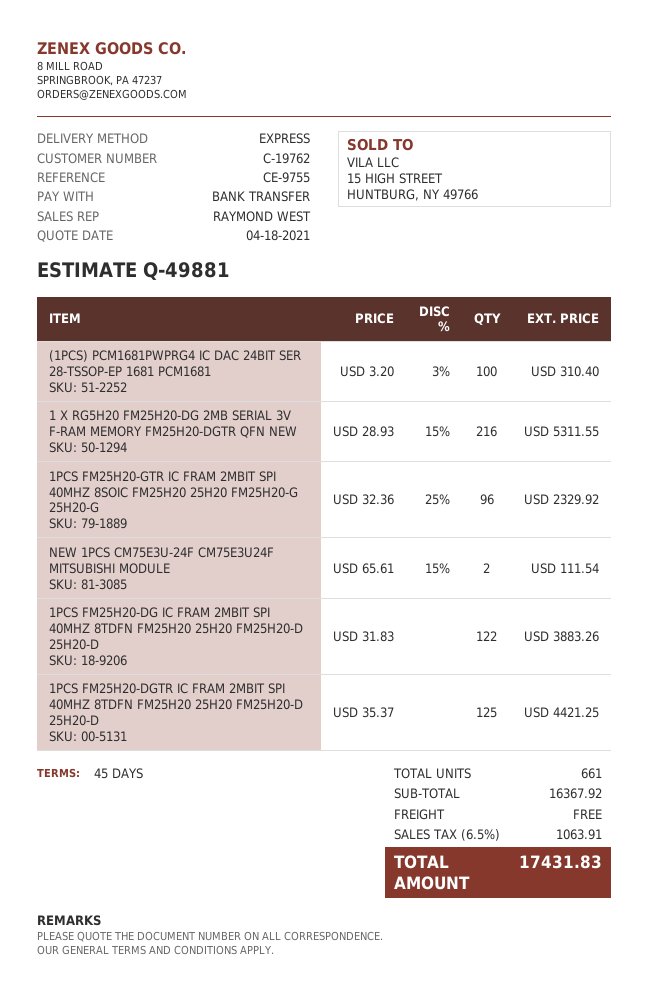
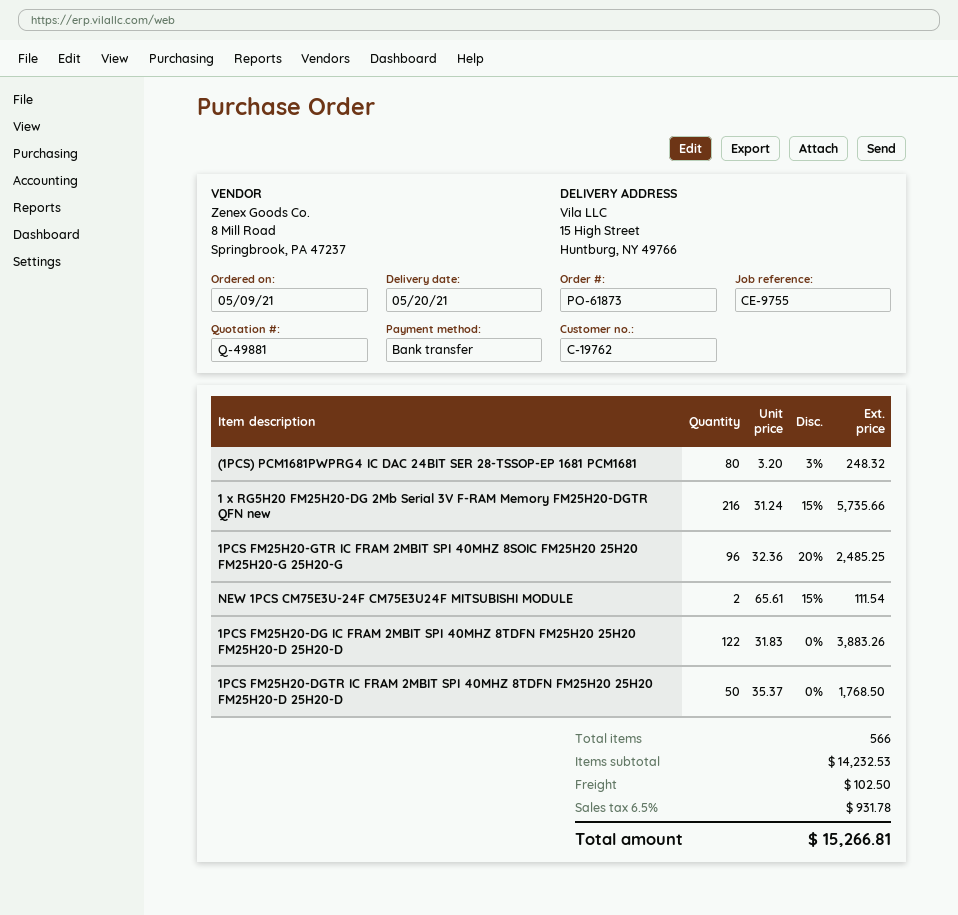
(1PCS) PCM1681PWPRG4 IC DAC 24BIT SER 28-TSSOP-EP 1681 PCM1681: 100 x 3.20 - 3% = 310.40 -> 80 x 3.20 - 3% = 248.32
1 X RG5H20 FM25H20-DG 2MB SERIAL 3V F-RAM MEMORY FM25H20-DGTR QFN NEW: 216 x 28.93 - 15% = 5311.55 -> 216 x 31.24 - 15% = 5735.66
1PCS FM25H20-GTR IC FRAM 2MBIT SPI 40MHZ 8SOIC FM25H20 25H20 FM25H20-G 25H20-G: 96 x 32.36 - 25% = 2329.92 -> 96 x 32.36 - 20% = 2485.25
1PCS FM25H20-DGTR IC FRAM 2MBIT SPI 40MHZ 8TDFN FM25H20 25H20 FM25H20-D 25H20-D: 125 x 35.37 = 4421.25 -> 50 x 35.37 = 1768.50
total quantity: 661 -> 566
subtotal: 16367.92 -> 14232.53
shipping: 0.00 -> 102.50
tax: 6.5% = 1063.91 -> 6.5% = 931.78
total: 17431.83 -> 15266.81

